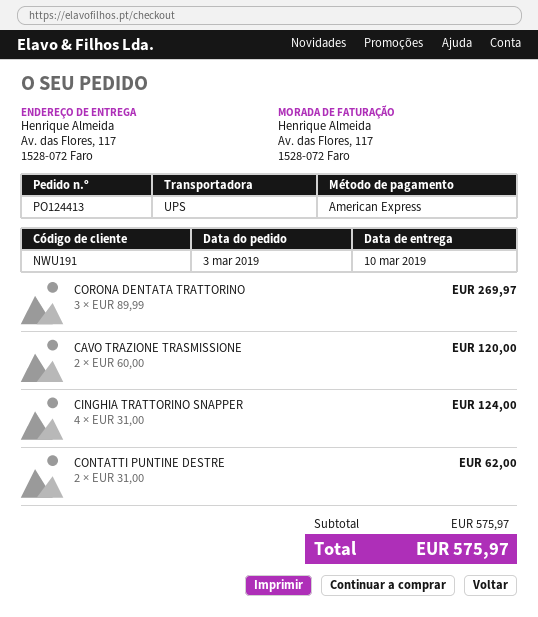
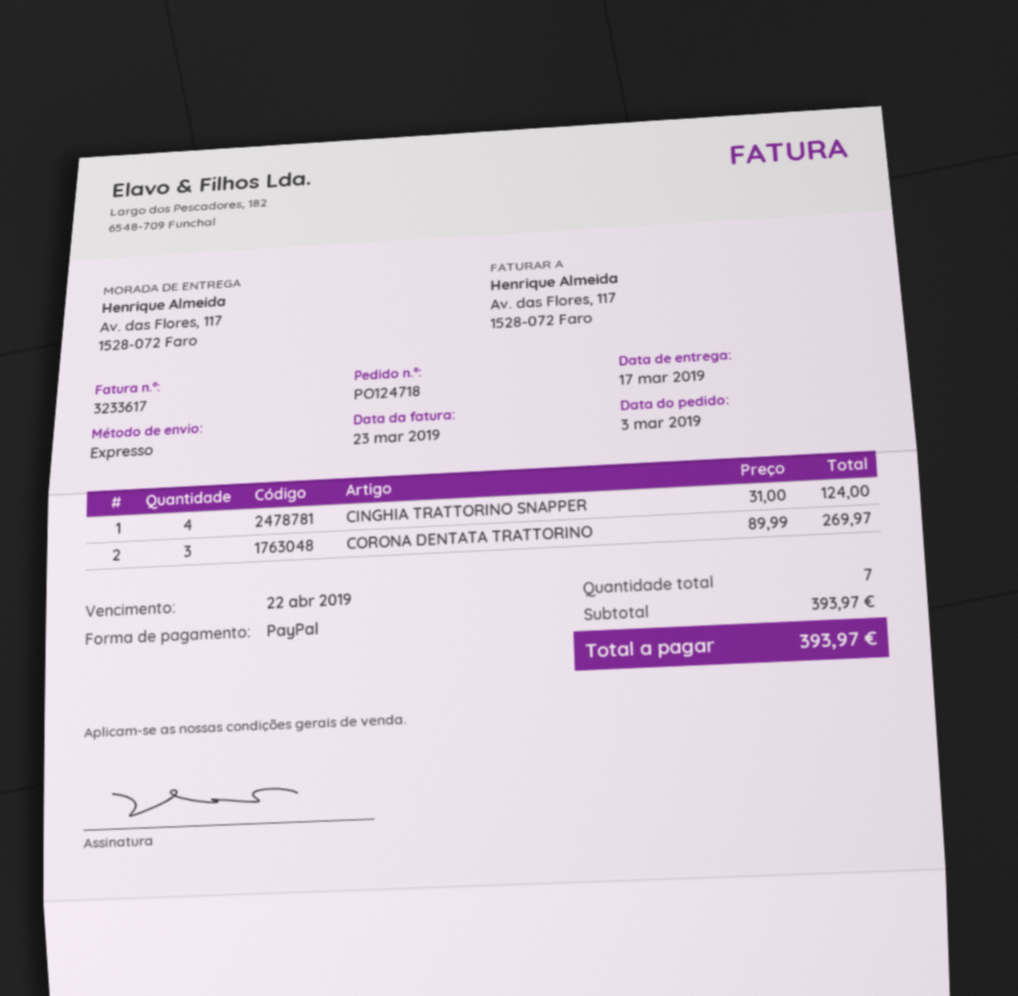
order number: PO124413 -> PO124718
delivery date: 2019-03-10 -> 2019-03-17
payment method: American Express -> PayPal
shipping method: UPS -> express
CAVO TRAZIONE TRASMISSIONE: 2 x 60.00 = 120.00 -> none
CONTATTI PUNTINE DESTRE: 2 x 31.00 = 62.00 -> none
subtotal: 575.97 -> 393.97
total: 575.97 -> 393.97

